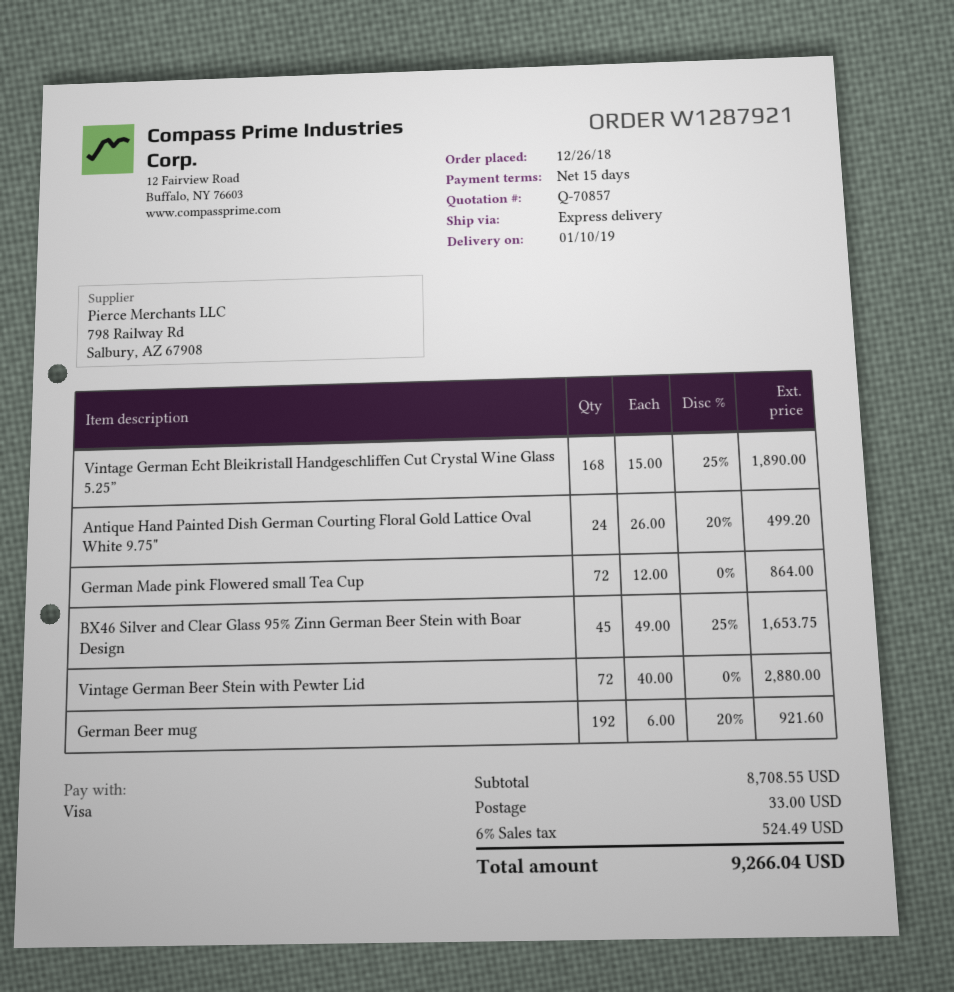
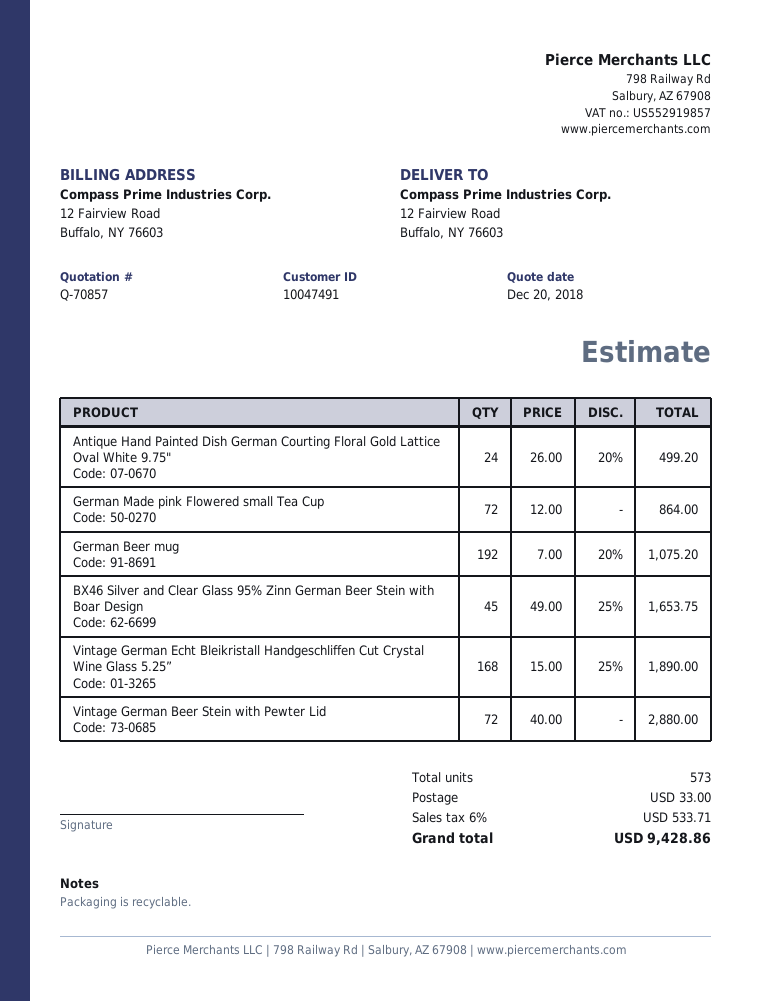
German Beer mug: 192 x 6.00 - 20% = 921.60 -> 192 x 7.00 - 20% = 1075.20
tax: 6% = 524.49 -> 6% = 533.71
total: 9266.04 -> 9428.86

